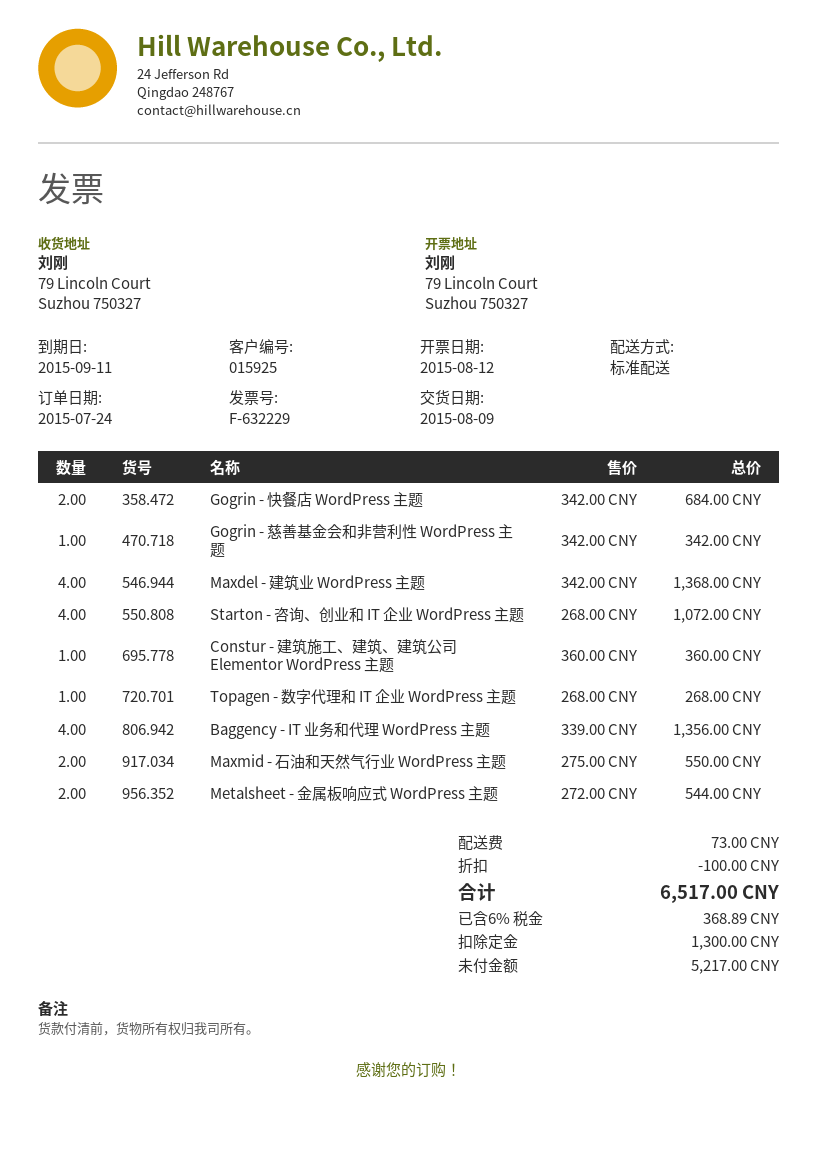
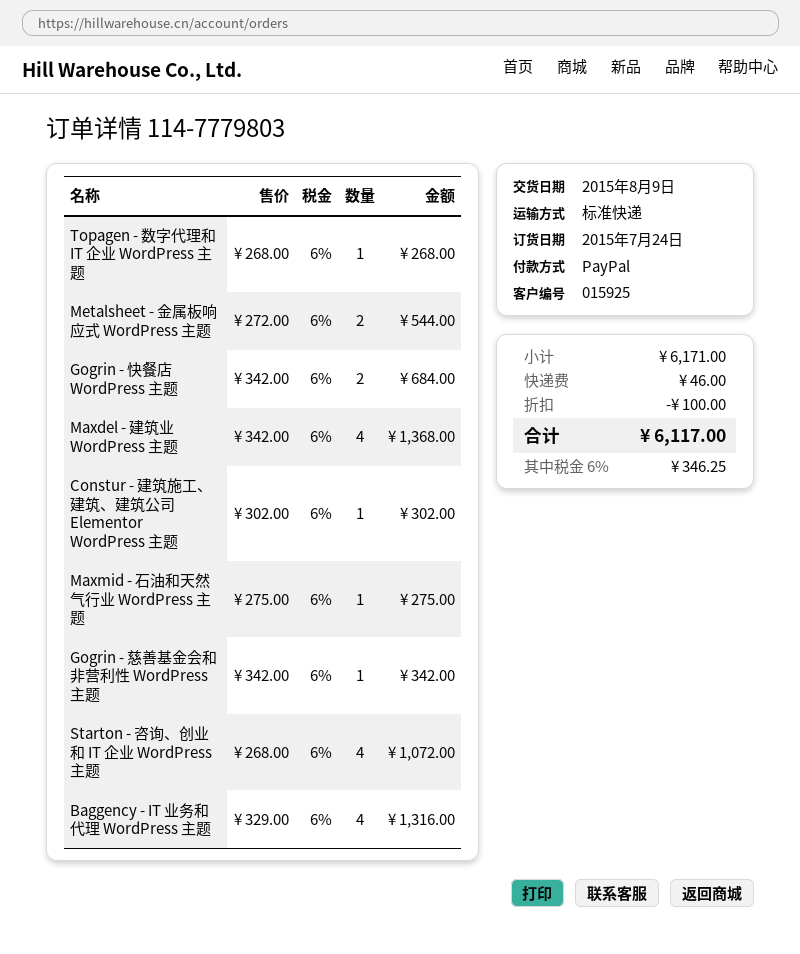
Constur - 建筑施工、建筑、建筑公司 Elementor WordPress 主题: 1 x 360.00 = 360.00 -> 1 x 302.00 = 302.00
Baggency - IT 业务和代理 WordPress 主题: 4 x 339.00 = 1356.00 -> 4 x 329.00 = 1316.00
Maxmid - 石油和天然气行业 WordPress 主题: 2 x 275.00 = 550.00 -> 1 x 275.00 = 275.00
shipping: 73.00 -> 46.00
tax: 6% = 368.89 -> 6% = 346.25
total: 6517.00 -> 6117.00

